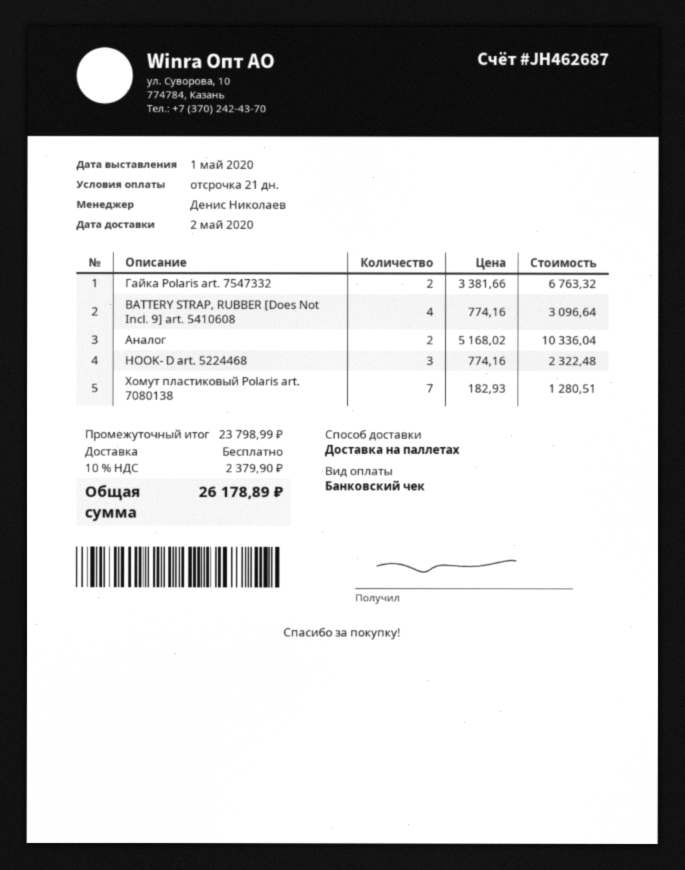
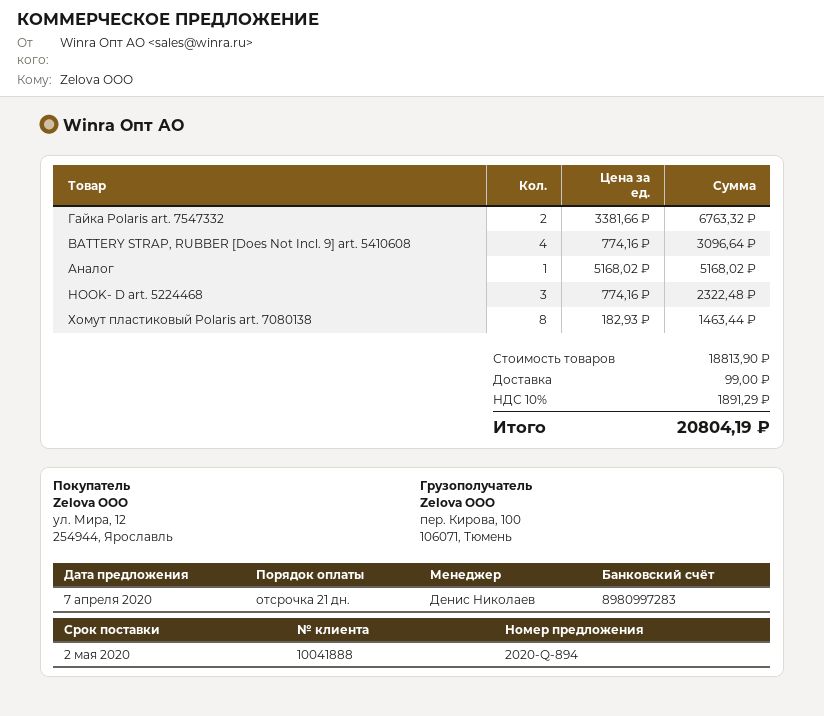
Аналог: 2 x 5168.02 = 10336.04 -> 1 x 5168.02 = 5168.02
Хомут пластиковый Polaris art. 7080138: 7 x 182.93 = 1280.51 -> 8 x 182.93 = 1463.44
subtotal: 23798.99 -> 18813.90
shipping: 0.00 -> 99.00
tax: 10% = 2379.90 -> 10% = 1891.29
total: 26178.89 -> 20804.19

